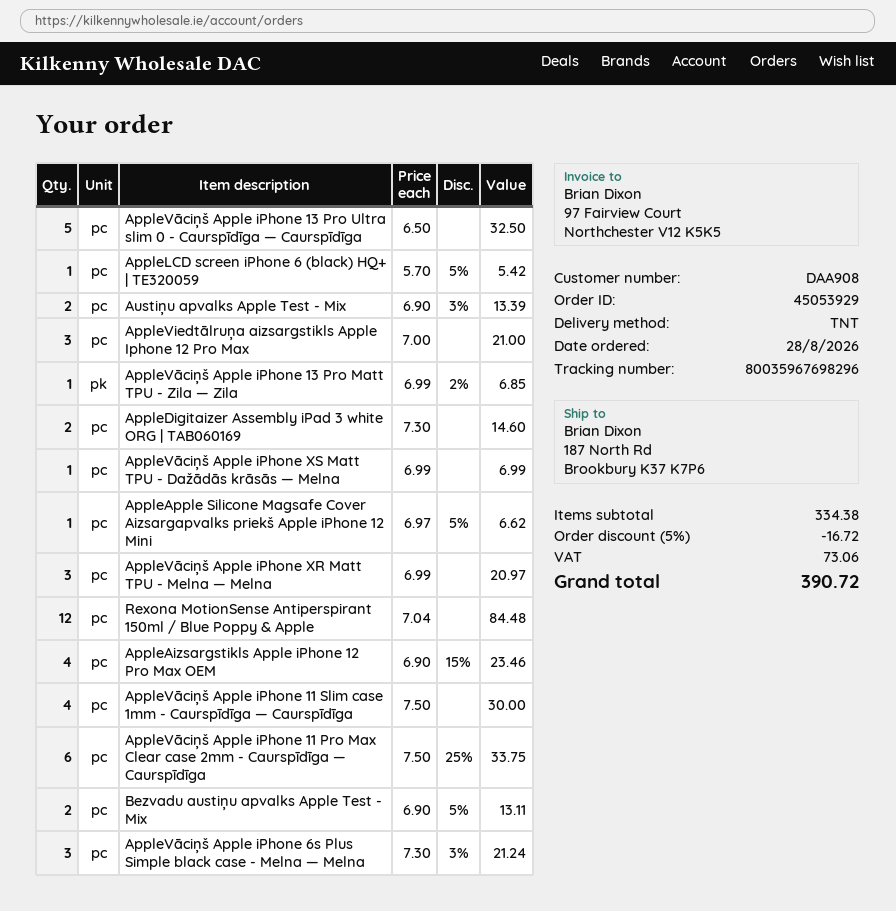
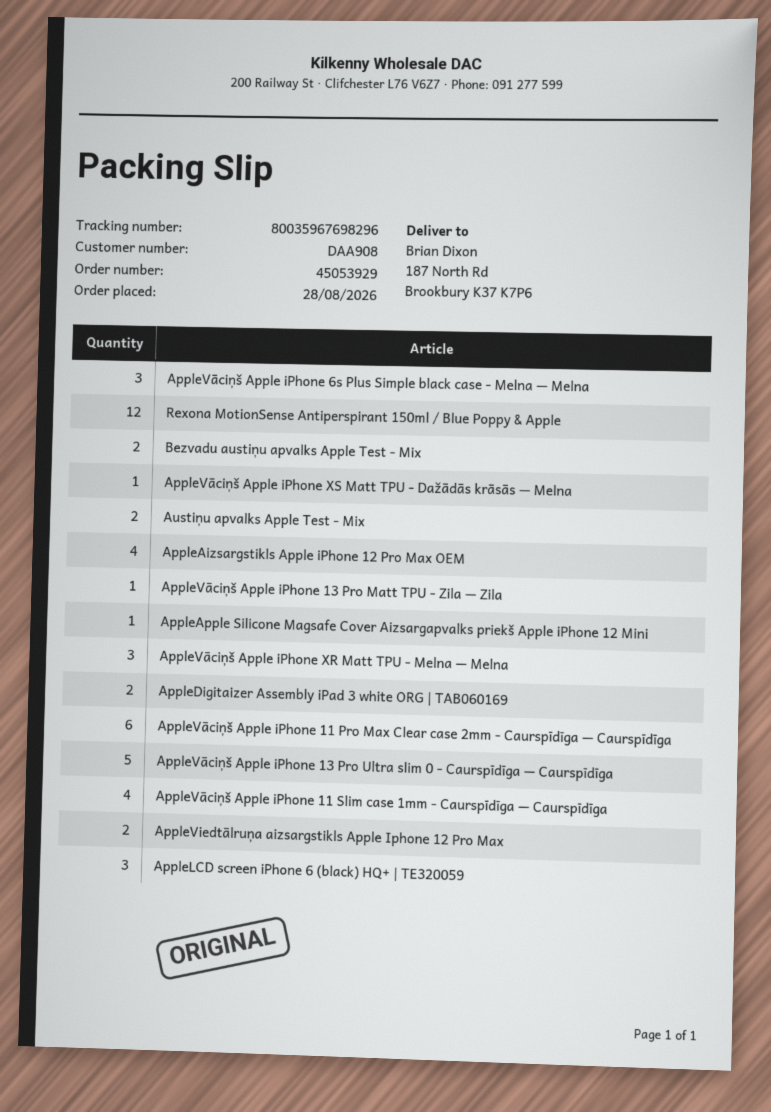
AppleLCD screen iPhone 6 (black) HQ+ | TE320059: 1 -> 3
AppleViedtālruņa aizsargstikls Apple Iphone 12 Pro Max: 3 -> 2

